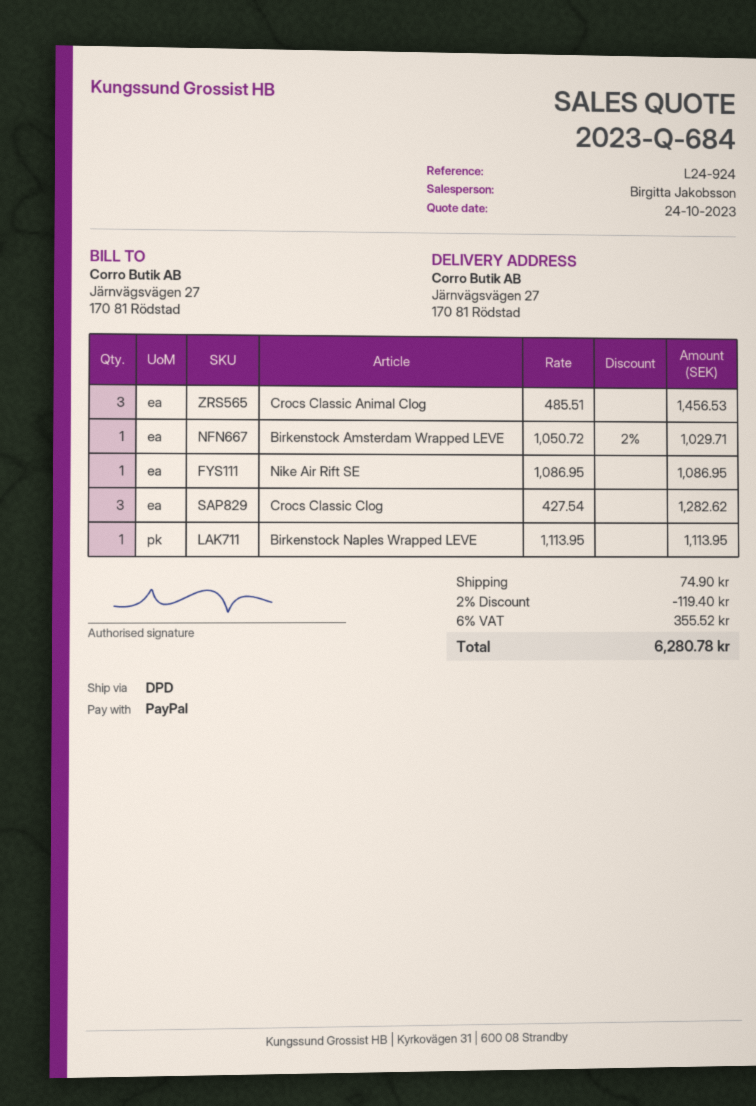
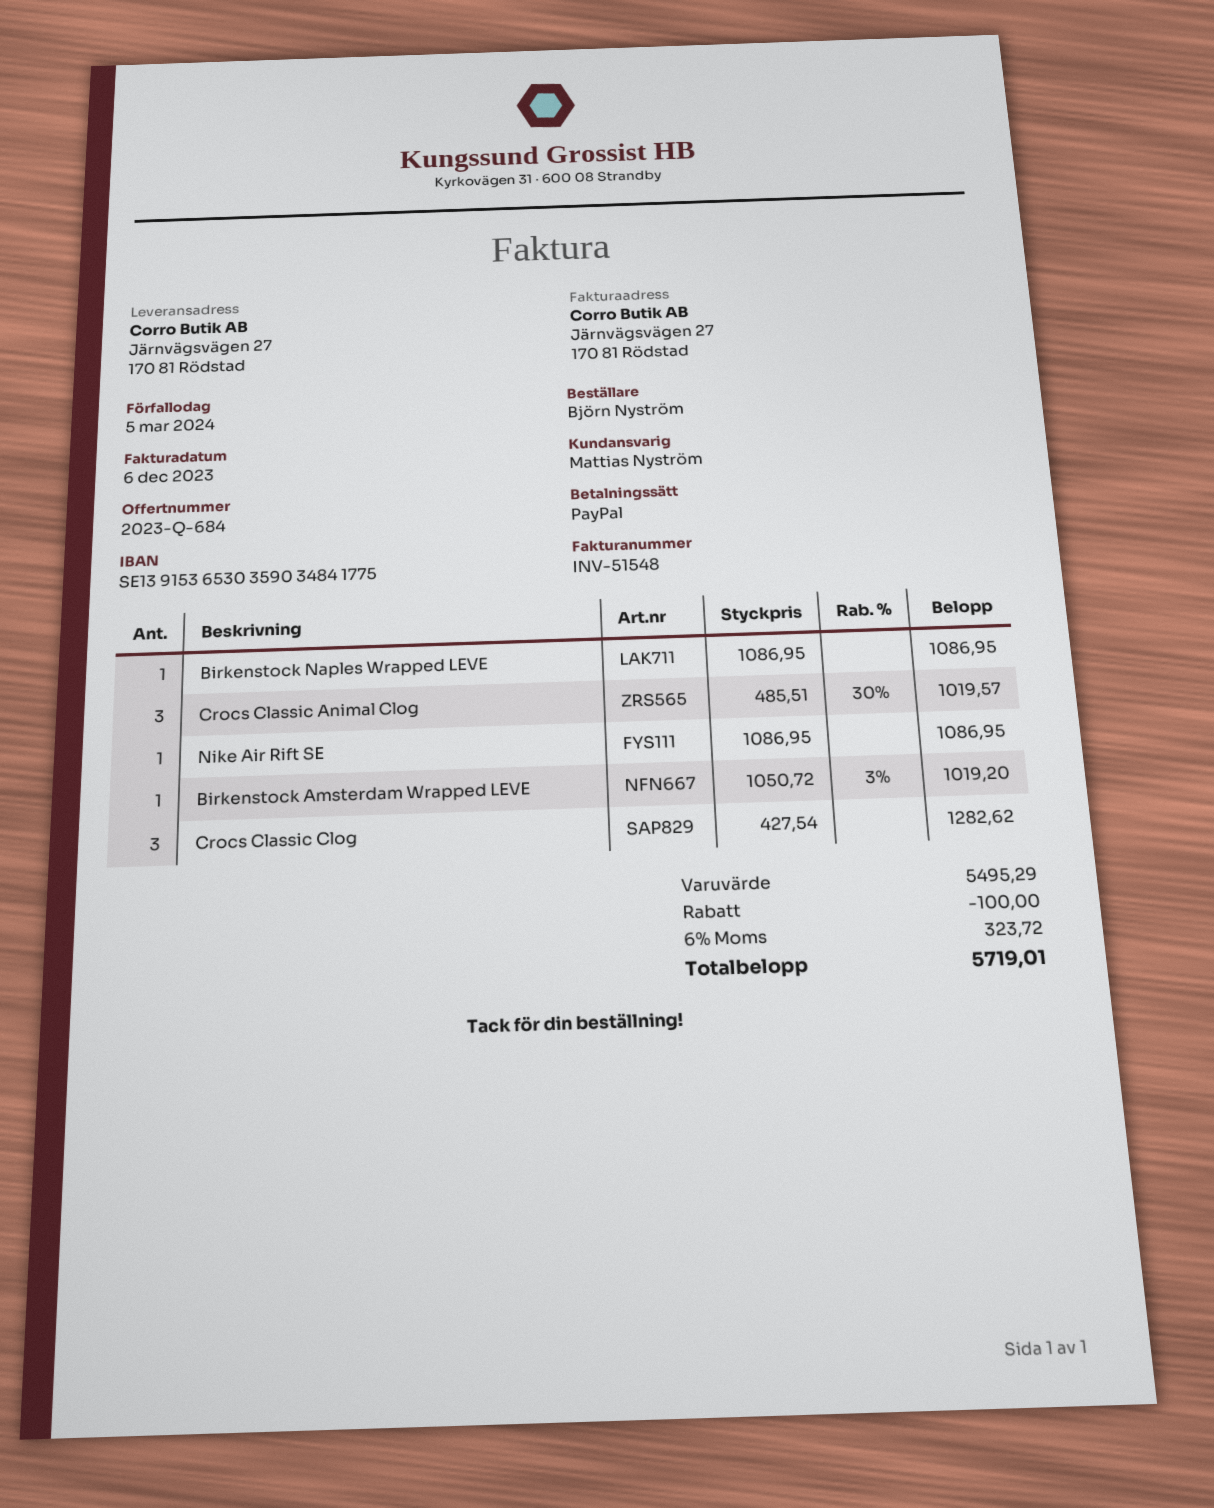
sales rep: Birgitta Jakobsson -> Mattias Nyström
Crocs Classic Animal Clog: 3 x 485.51 = 1456.53 -> 3 x 485.51 - 30% = 1019.57
Birkenstock Amsterdam Wrapped LEVE: 1 x 1050.72 - 2% = 1029.71 -> 1 x 1050.72 - 3% = 1019.20
Birkenstock Naples Wrapped LEVE: 1 x 1113.95 = 1113.95 -> 1 x 1086.95 = 1086.95
discount: 119.40 -> 100.00
shipping: 74.90 -> none
tax: 6% = 355.52 -> 6% = 323.72
total: 6280.78 -> 5719.01

